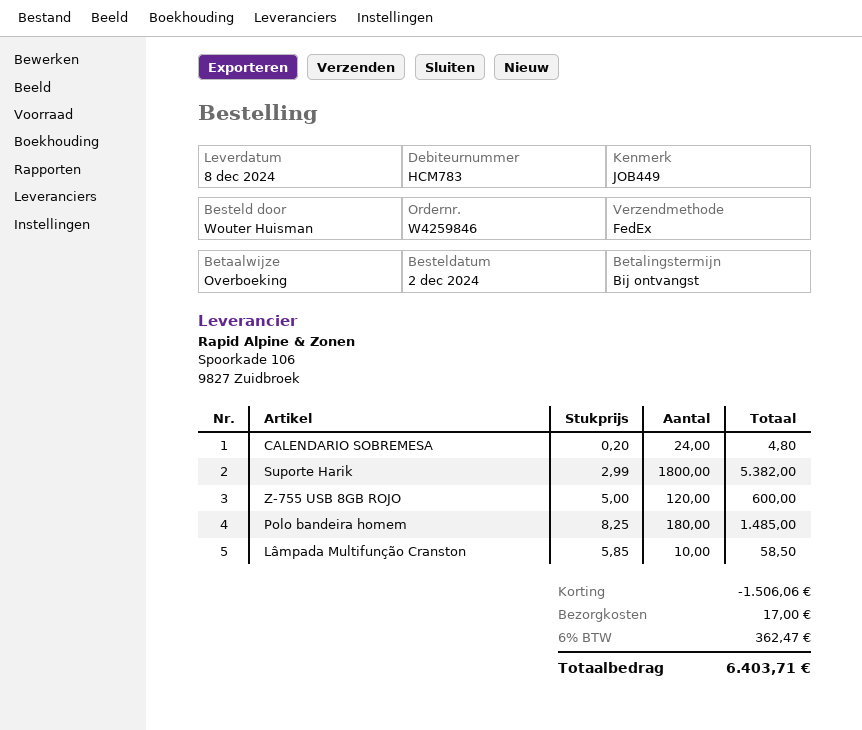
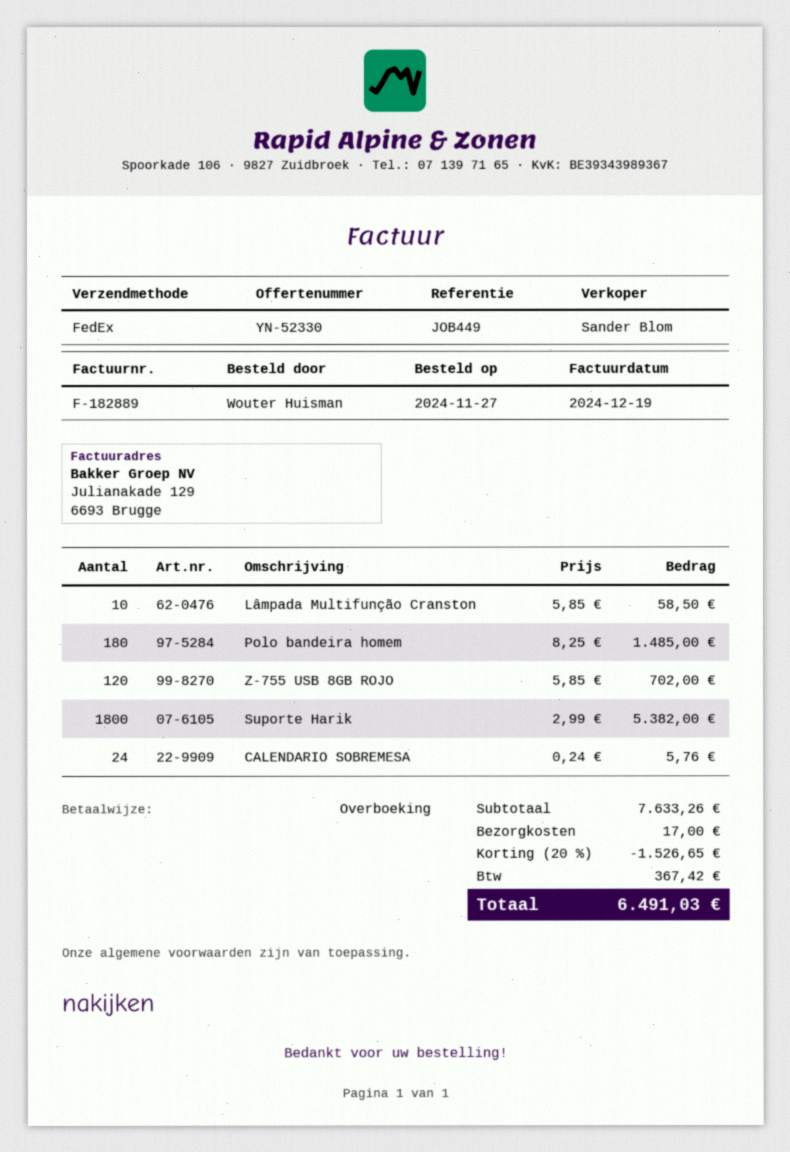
order date: 2024-12-02 -> 2024-11-27
CALENDARIO SOBREMESA: 24 x 0.20 = 4.80 -> 24 x 0.24 = 5.76
Z-755 USB 8GB ROJO: 120 x 5.00 = 600.00 -> 120 x 5.85 = 702.00
discount: 1506.06 -> 1526.65
tax: 362.47 -> 367.42
total: 6403.71 -> 6491.03

